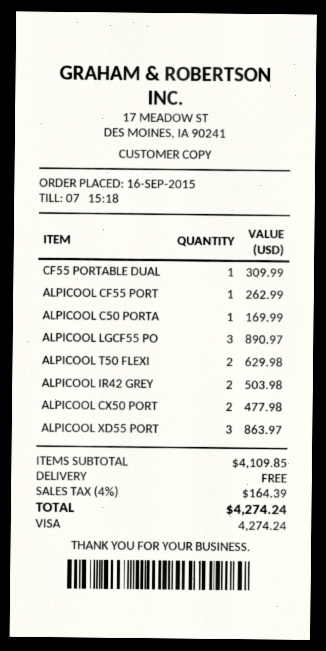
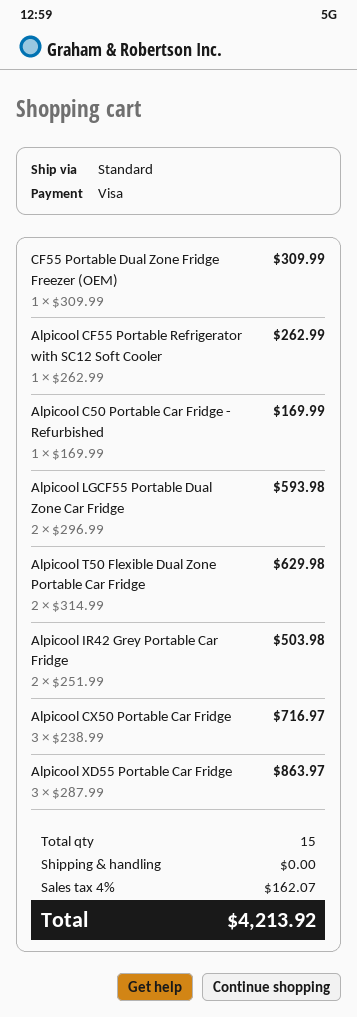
ALPICOOL LGCF55 PO: 3 for 890.97 -> 2 for 593.98
ALPICOOL CX50 PORT: 2 for 477.98 -> 3 for 716.97
tax: 4% = 164.39 -> 4% = 162.07
total: 4274.24 -> 4213.92

